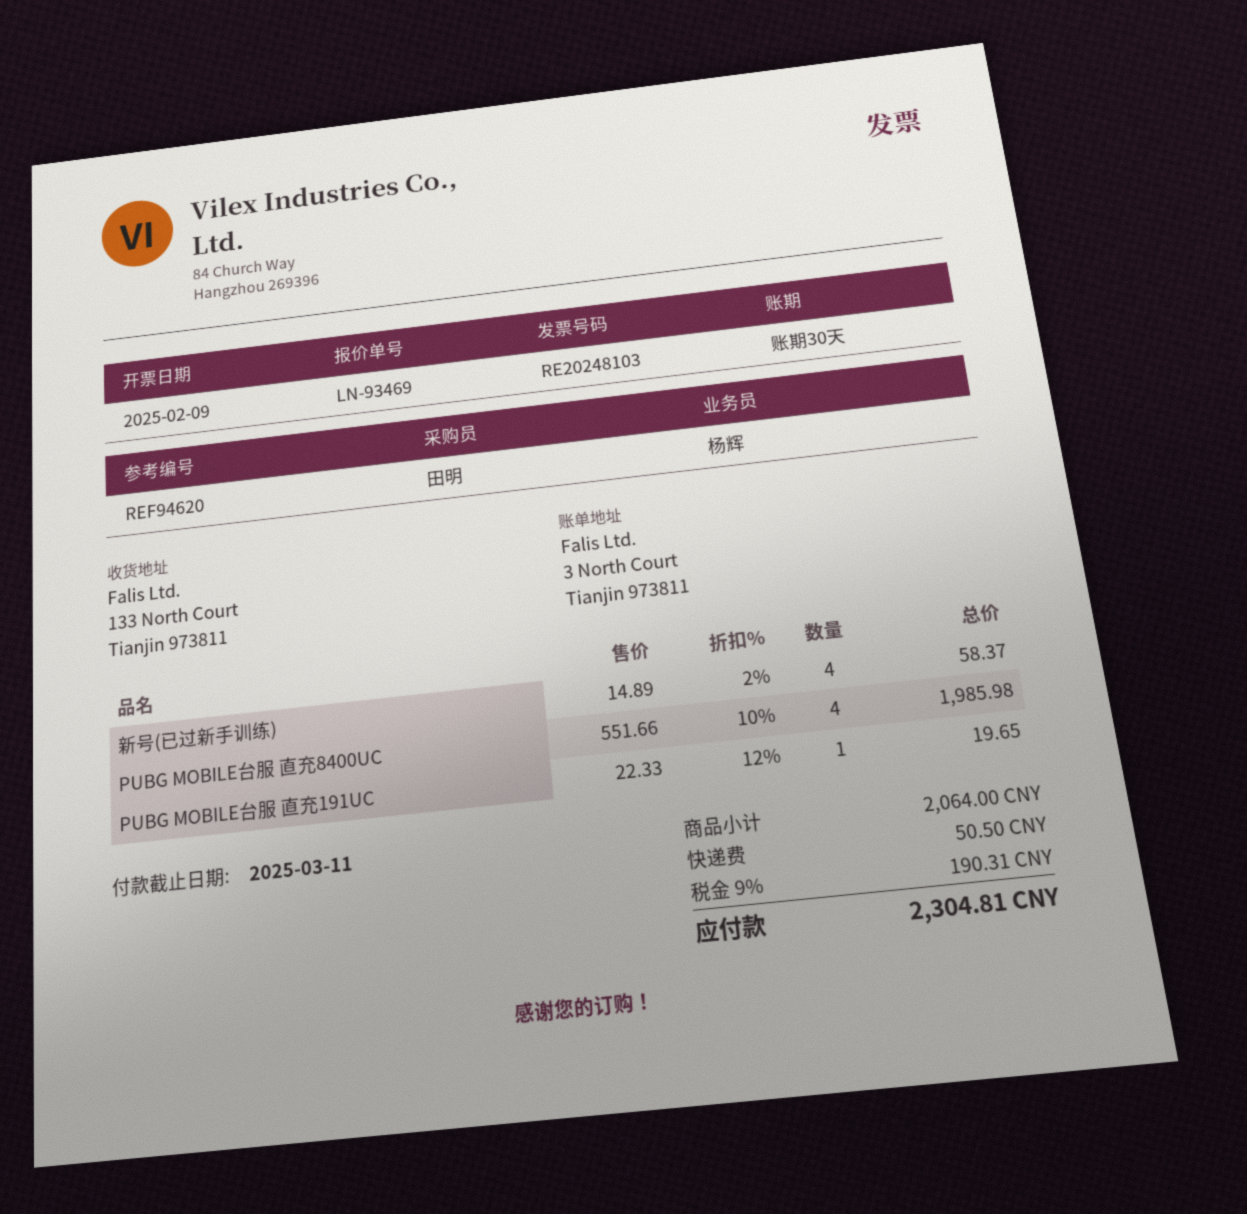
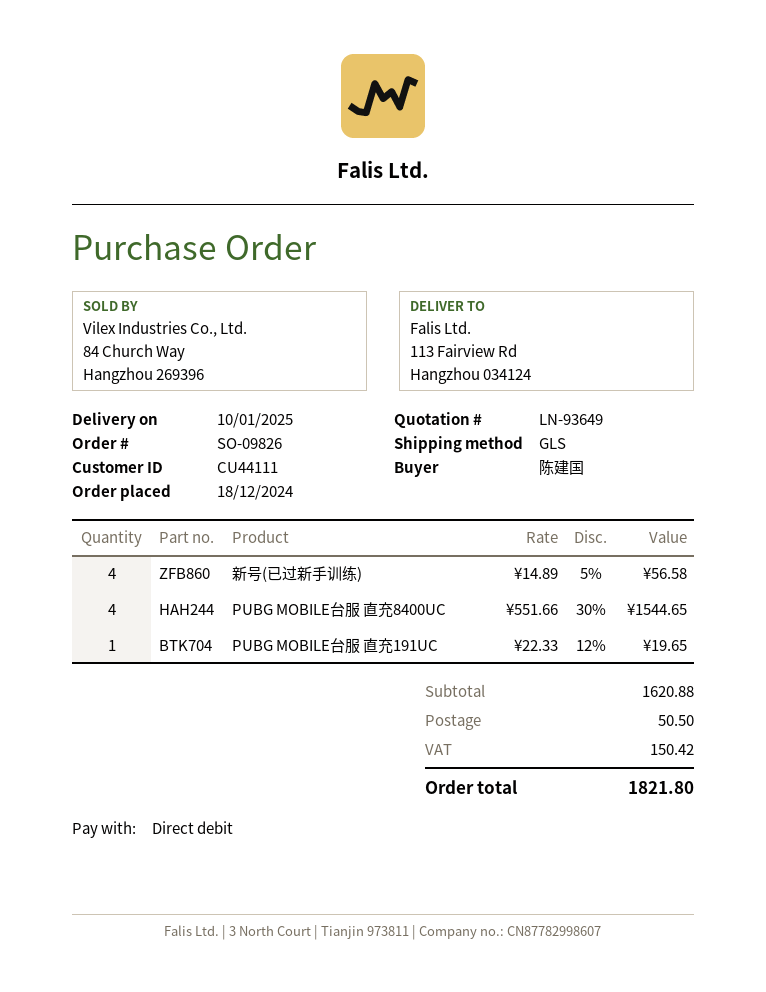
quote number: LN-93469 -> LN-93649
ordered by: 田明 -> 陈建国
ship to: 133 North Court, Tianjin 973811 -> 113 Fairview Rd, Hangzhou 034124
新号(已过新手训练): 4 x 14.89 - 2% = 58.37 -> 4 x 14.89 - 5% = 56.58
PUBG MOBILE台服 直充8400UC: 4 x 551.66 - 10% = 1985.98 -> 4 x 551.66 - 30% = 1544.65
subtotal: 2064.00 -> 1620.88
tax: 190.31 -> 150.42
total: 2304.81 -> 1821.80

